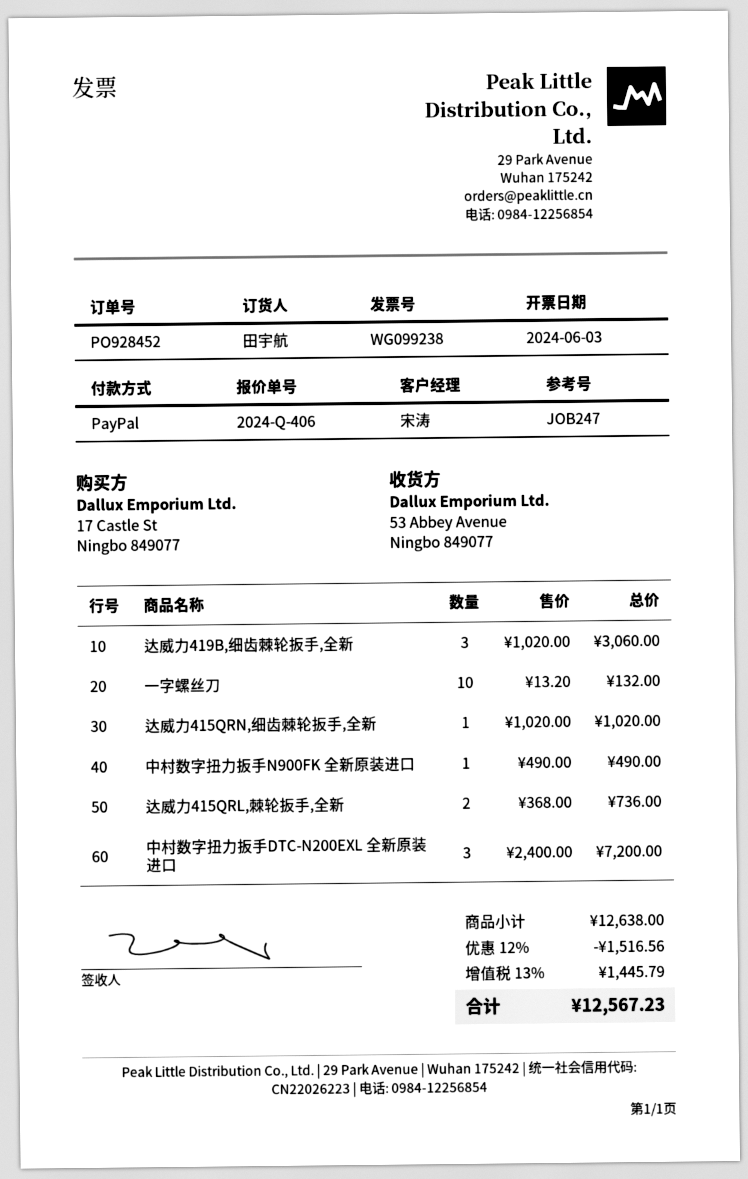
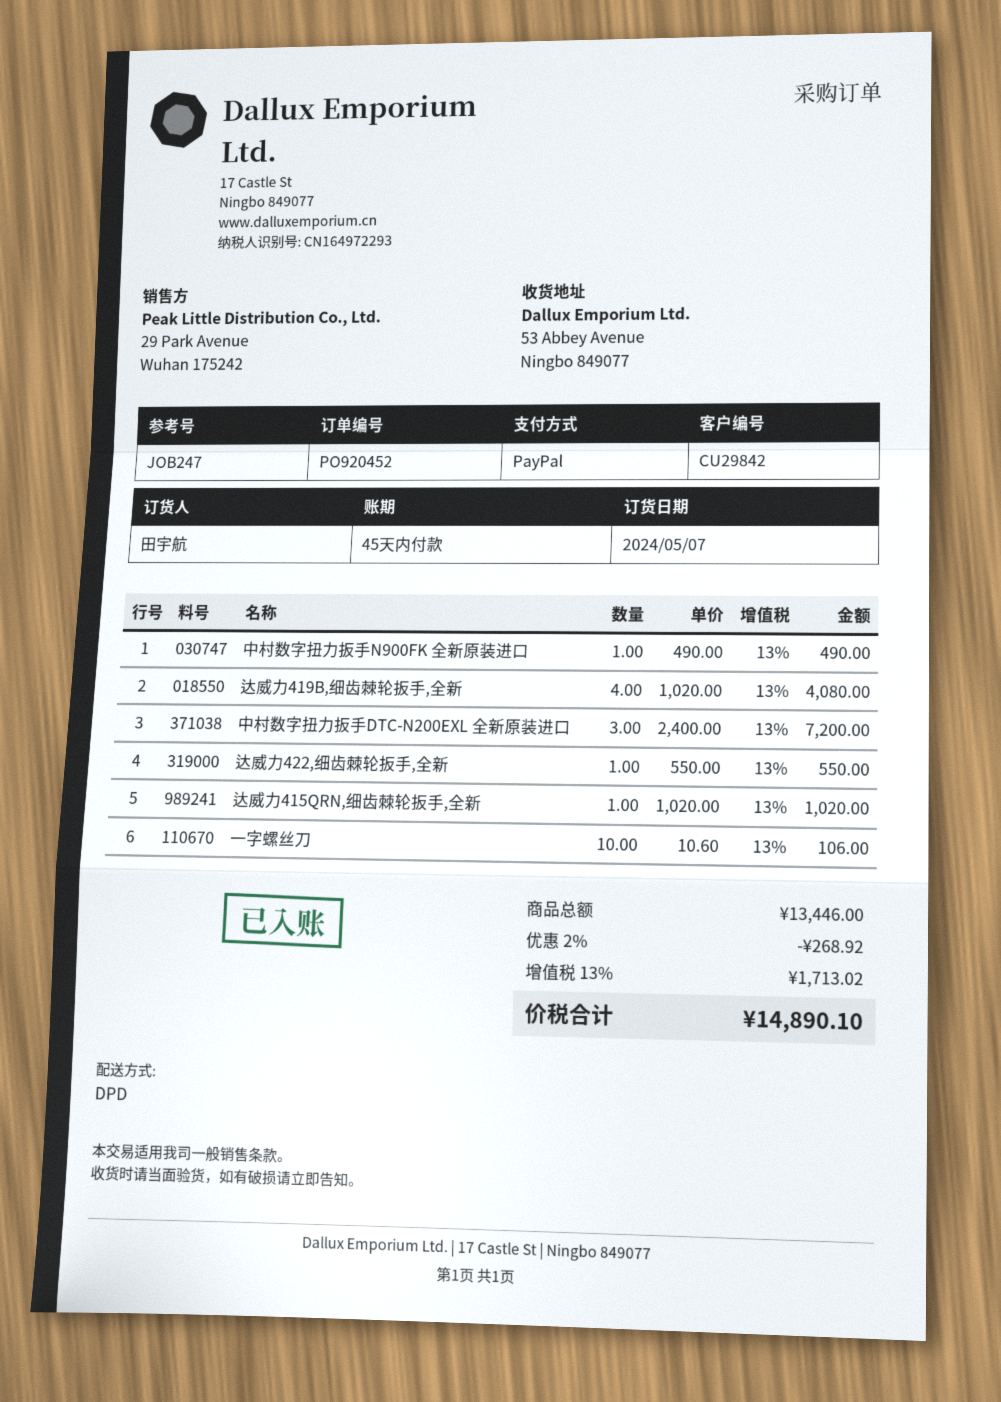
order number: PO928452 -> PO920452
达威力419B,细齿棘轮扳手,全新: 3 x 1020.00 = 3060.00 -> 4 x 1020.00 = 4080.00
一字螺丝刀: 10 x 13.20 = 132.00 -> 10 x 10.60 = 106.00
达威力415QRL,棘轮扳手,全新: 2 x 368.00 = 736.00 -> none
达威力422,细齿棘轮扳手,全新: none -> 1 x 550.00 = 550.00
subtotal: 12638.00 -> 13446.00
discount: 12% = 1516.56 -> 2% = 268.92
tax: 13% = 1445.79 -> 13% = 1713.02
total: 12567.23 -> 14890.10

